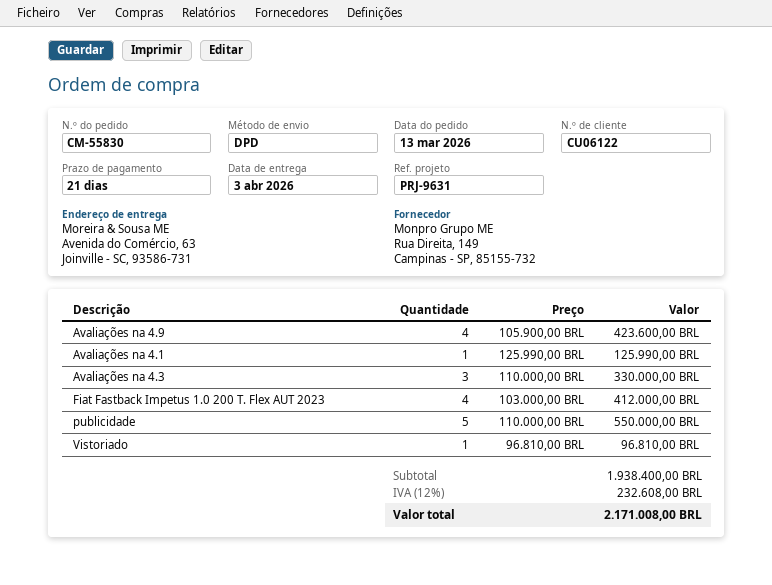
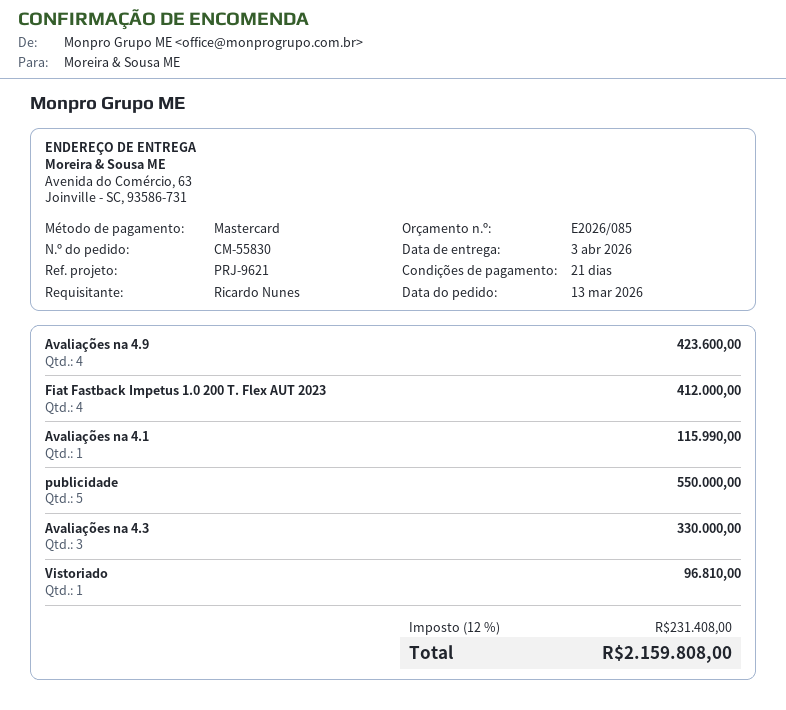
reference: PRJ-9631 -> PRJ-9621
Avaliações na 4.1: 1 for 125990.00 -> 1 for 115990.00
tax: 12% = 232608.00 -> 12% = 231408.00
total: 2171008.00 -> 2159808.00

